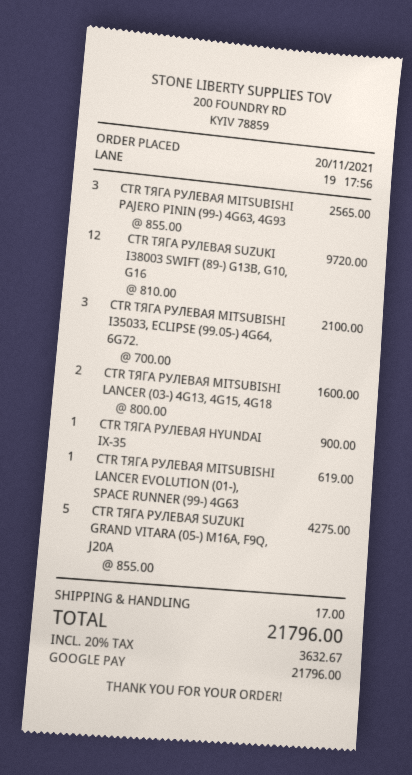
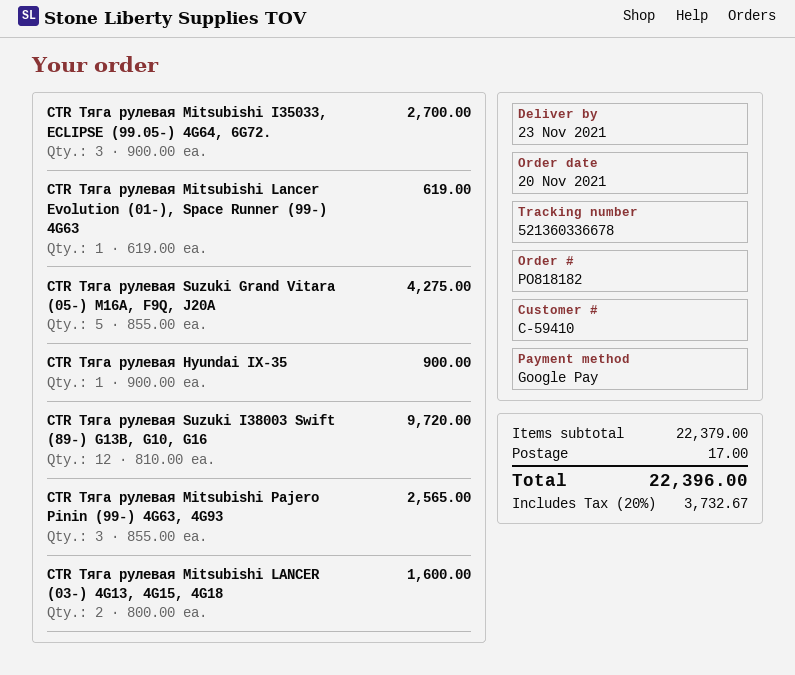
CTR ТЯГА РУЛЕВАЯ MITSUBISHI I35033, ECLIPSE (99.05-) 4G64, 6G72.: 3 x 700.00 = 2100.00 -> 3 x 900.00 = 2700.00
tax: 20% = 3632.67 -> 20% = 3732.67
total: 21796.00 -> 22396.00

